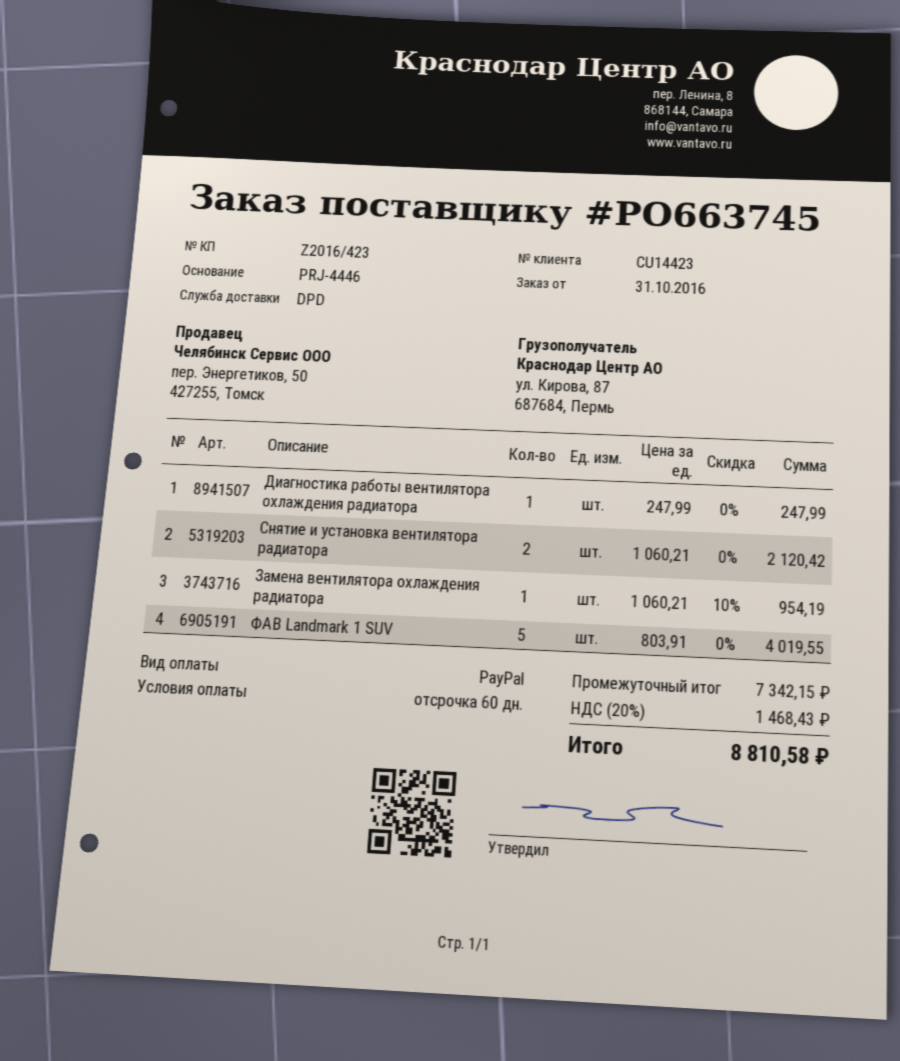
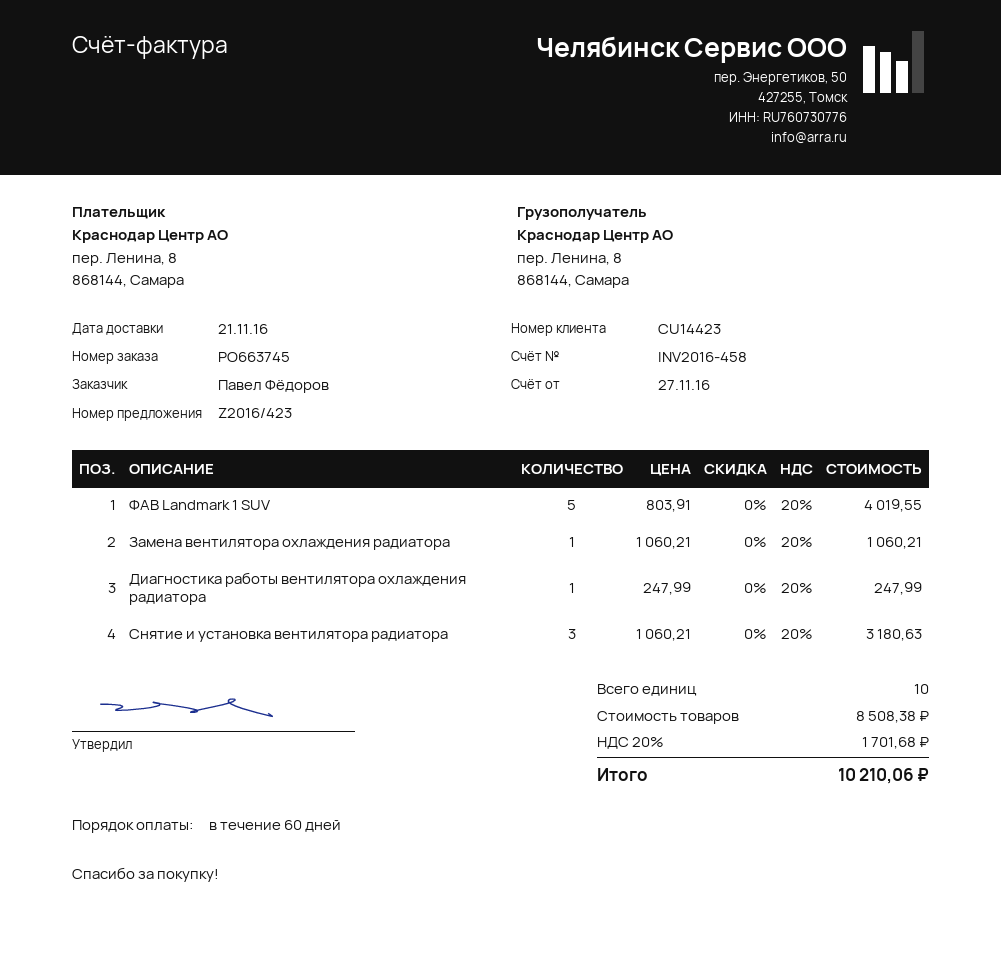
ship to: ул. Кирова, 87, 687684, Пермь -> пер. Ленина, 8, 868144, Самара
Снятие и установка вентилятора радиатора: 2 x 1060.21 = 2120.42 -> 3 x 1060.21 = 3180.63
Замена вентилятора охлаждения радиатора: 1 x 1060.21 - 10% = 954.19 -> 1 x 1060.21 = 1060.21
subtotal: 7342.15 -> 8508.38
tax: 20% = 1468.43 -> 20% = 1701.68
total: 8810.58 -> 10210.06

